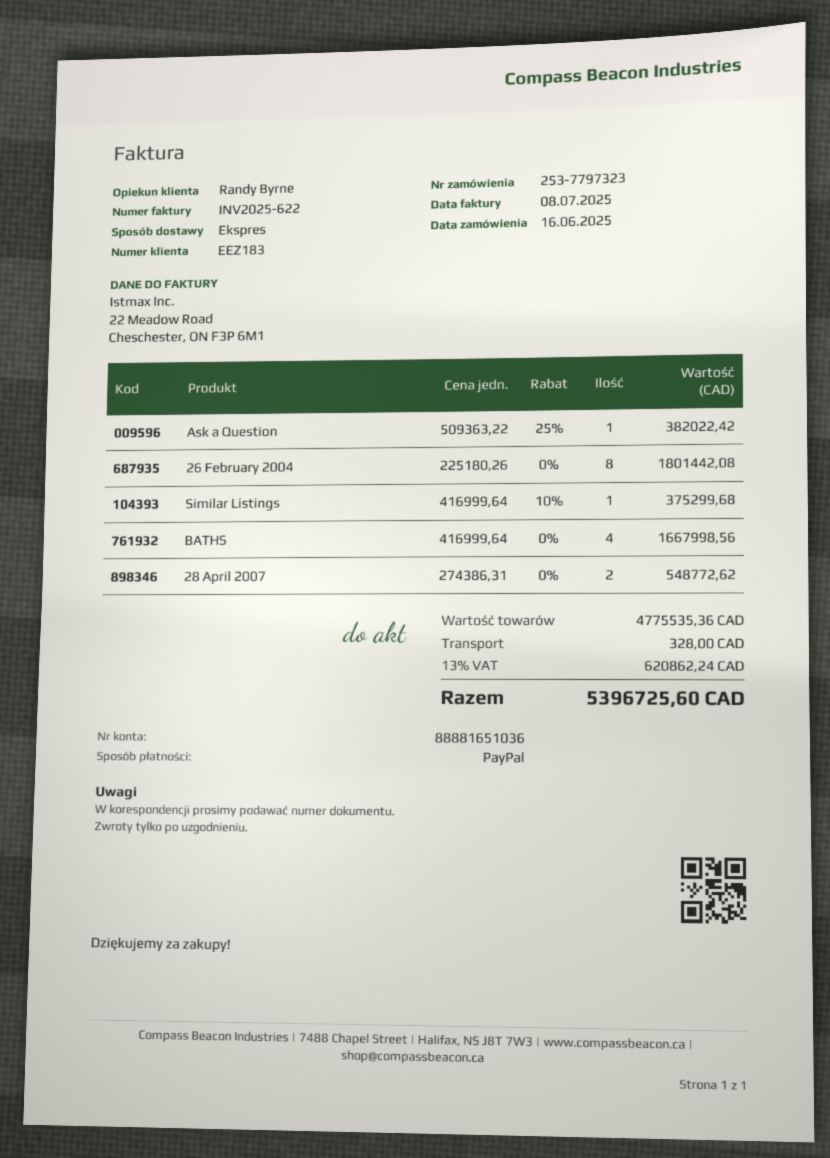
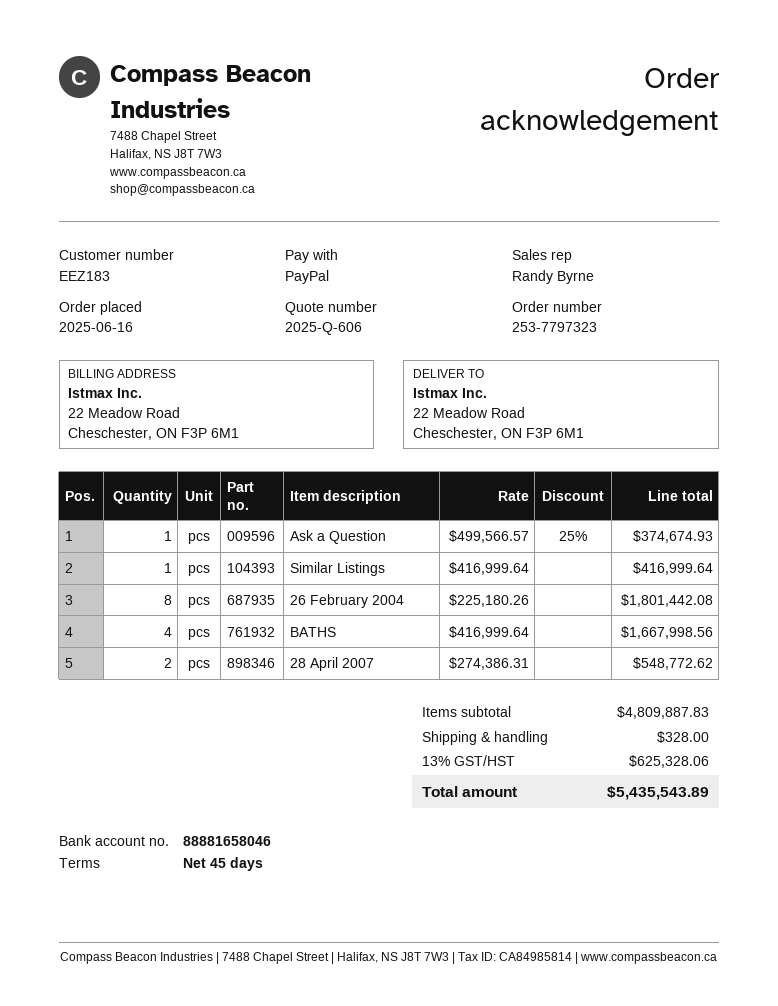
bank account: 88881651036 -> 88881658046
Ask a Question: 1 x 509363.22 - 25% = 382022.42 -> 1 x 499566.57 - 25% = 374674.93
Similar Listings: 1 x 416999.64 - 10% = 375299.68 -> 1 x 416999.64 = 416999.64
subtotal: 4775535.36 -> 4809887.83
tax: 13% = 620862.24 -> 13% = 625328.06
total: 5396725.60 -> 5435543.89

